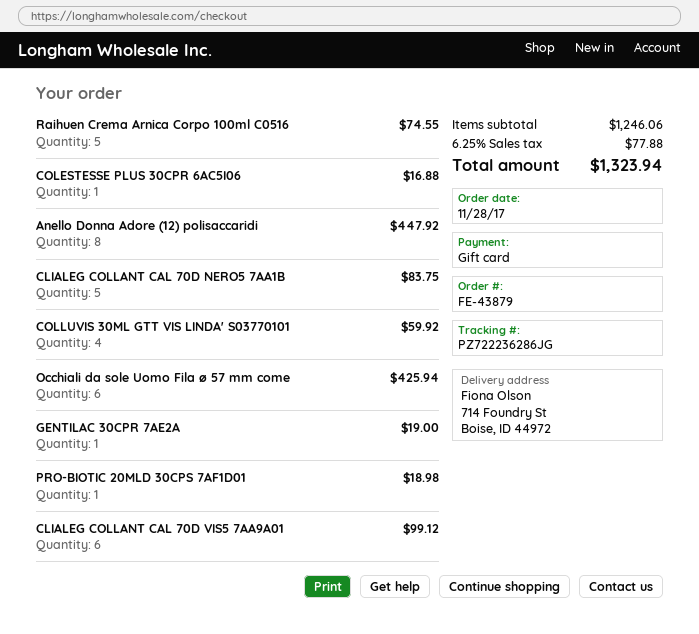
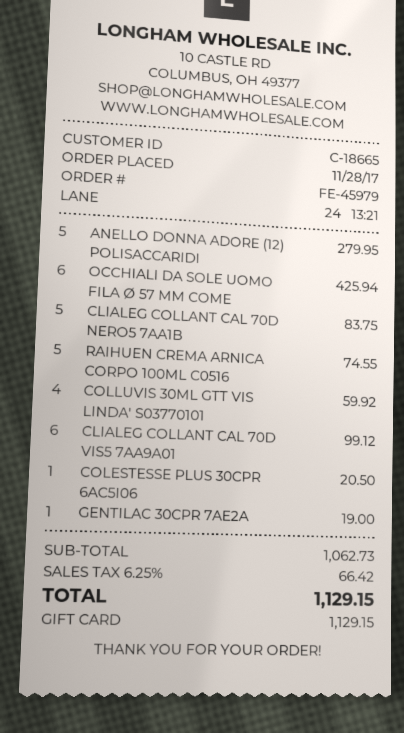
order number: FE-43879 -> FE-45979
COLESTESSE PLUS 30CPR 6AC5I06: 1 for 16.88 -> 1 for 20.50
Anello Donna Adore (12) polisaccaridi: 8 for 447.92 -> 5 for 279.95
PRO-BIOTIC 20MLD 30CPS 7AF1D01: 1 for 18.98 -> none
subtotal: 1246.06 -> 1062.73
tax: 6.25% = 77.88 -> 6.25% = 66.42
total: 1323.94 -> 1129.15

